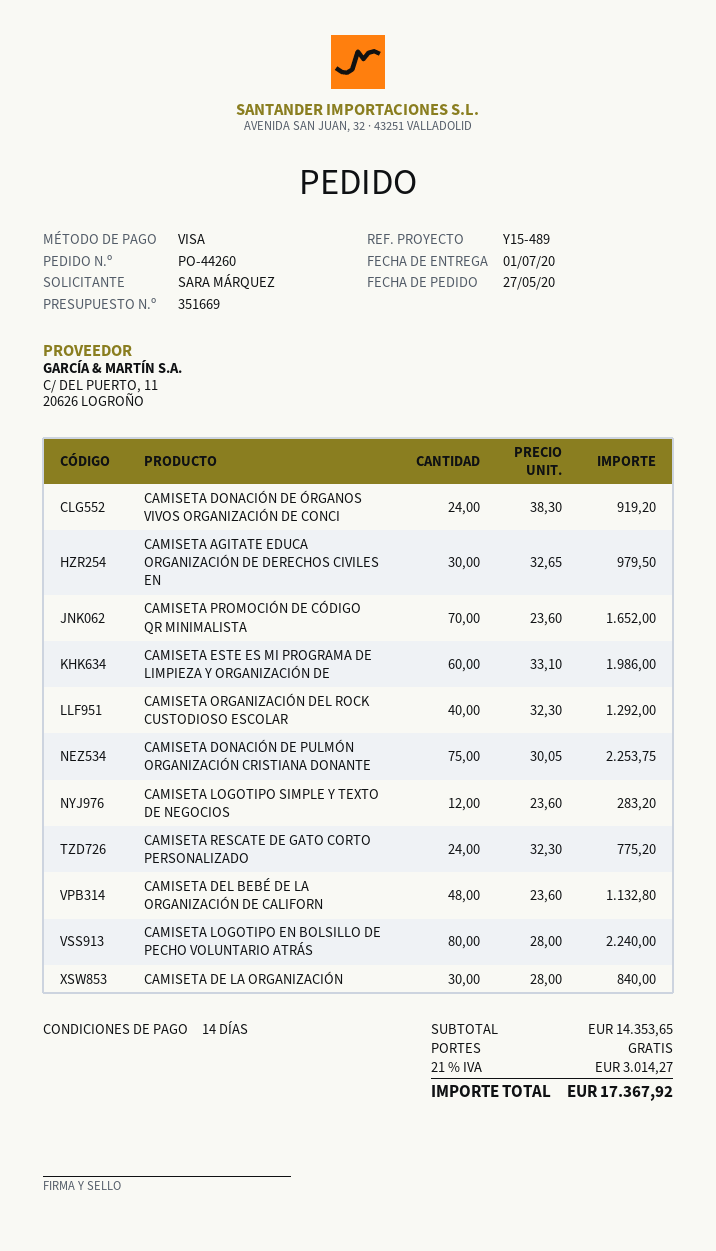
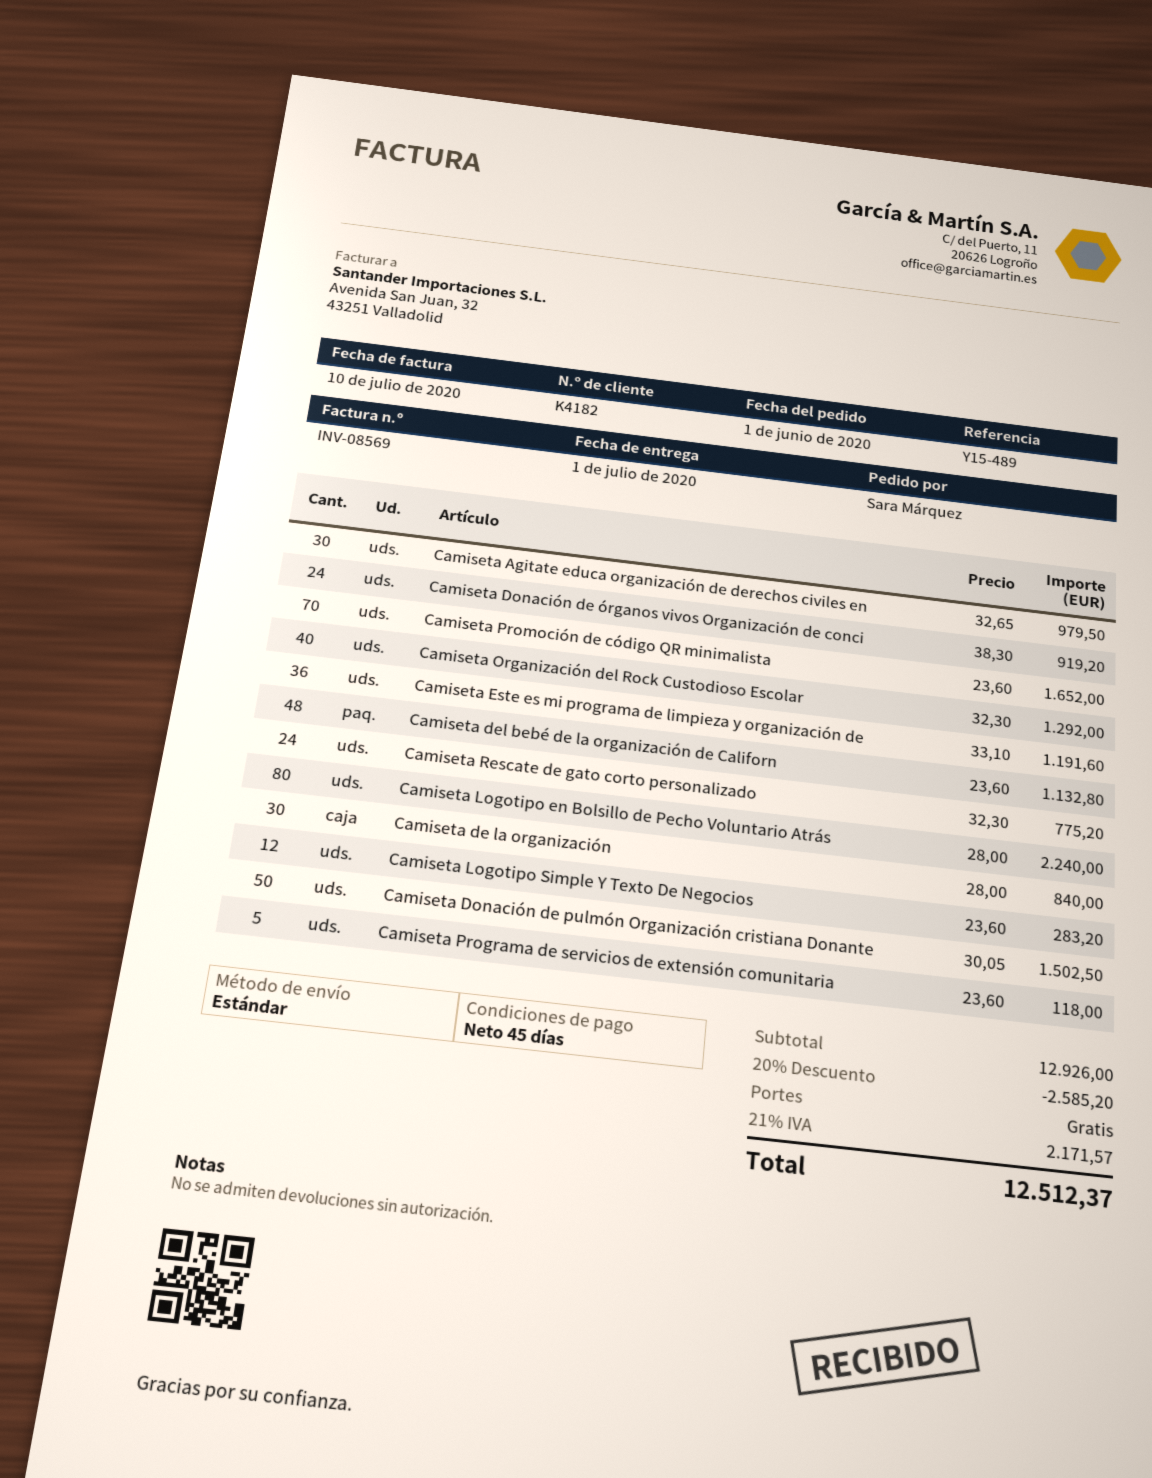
order date: 2020-05-27 -> 2020-06-01
payment terms: 14 days -> 45 days
CAMISETA ESTE ES MI PROGRAMA DE LIMPIEZA Y ORGANIZACIÓN DE: 60 x 33.10 = 1986.00 -> 36 x 33.10 = 1191.60
CAMISETA DONACIÓN DE PULMÓN ORGANIZACIÓN CRISTIANA DONANTE: 75 x 30.05 = 2253.75 -> 50 x 30.05 = 1502.50
Camiseta Programa de servicios de extensión comunitaria: none -> 5 x 23.60 = 118.00
subtotal: 14353.65 -> 12926.00
discount: none -> 20% = 2585.20
tax: 21% = 3014.27 -> 21% = 2171.57
total: 17367.92 -> 12512.37

